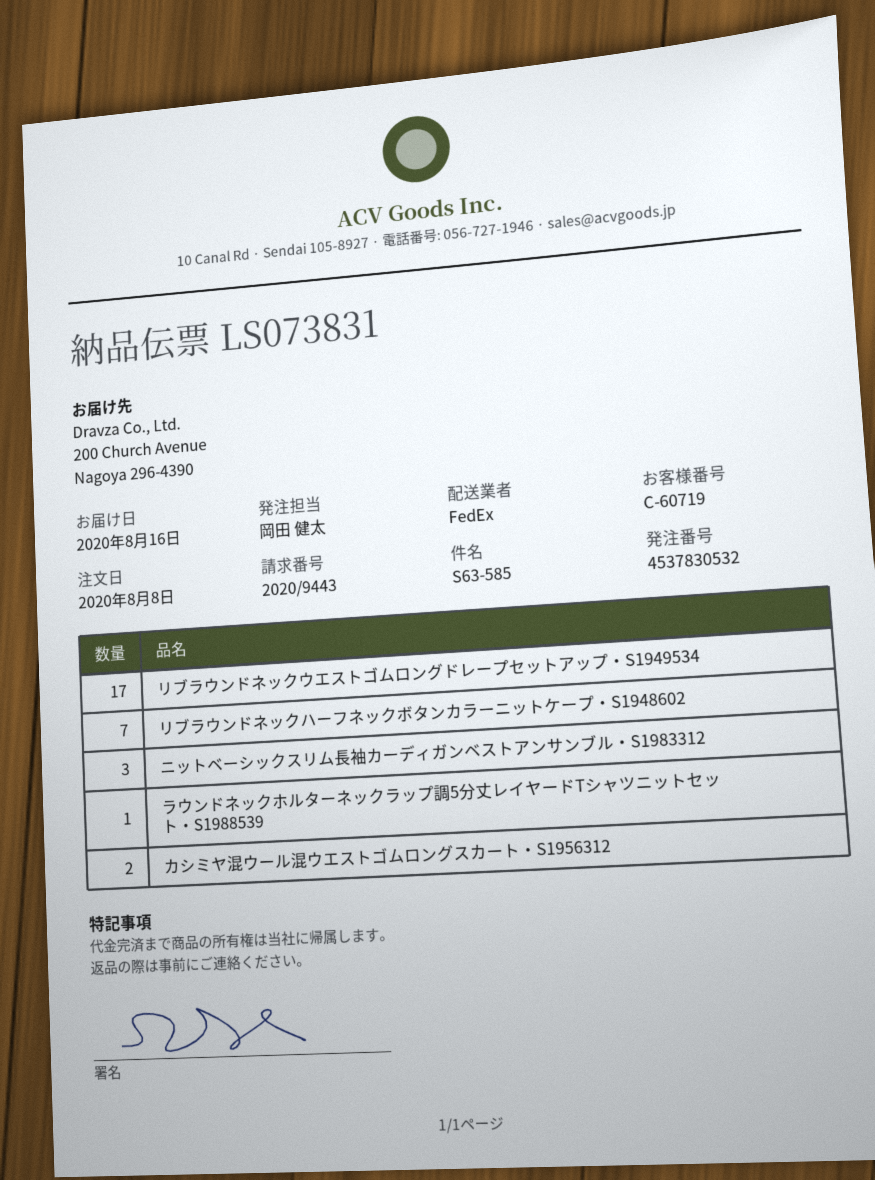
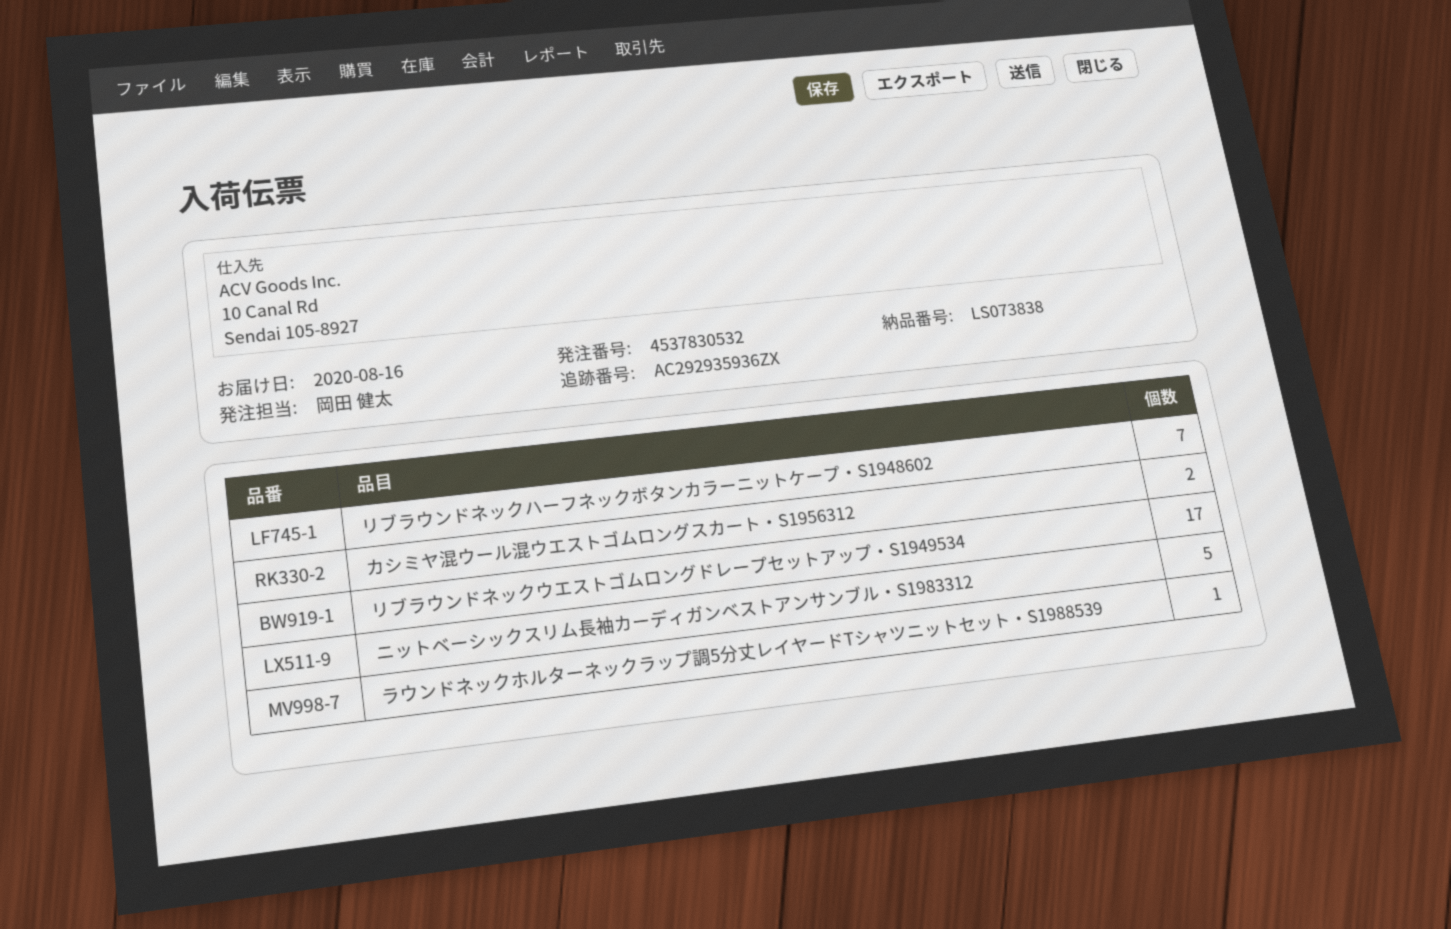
delivery note number: LS073831 -> LS073838
ニットベーシックスリム長袖カーディガンベストアンサンブル・S1983312: 3 -> 5

